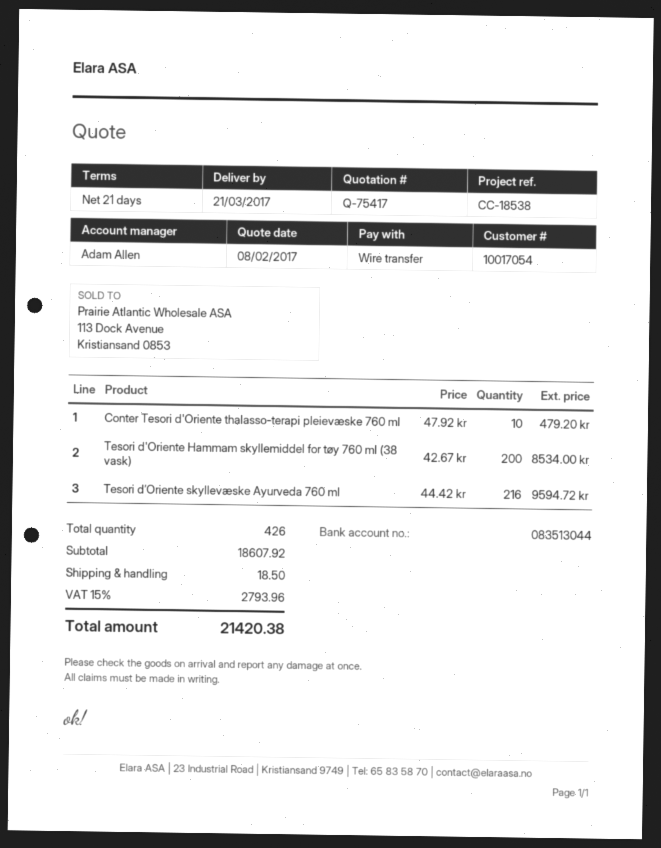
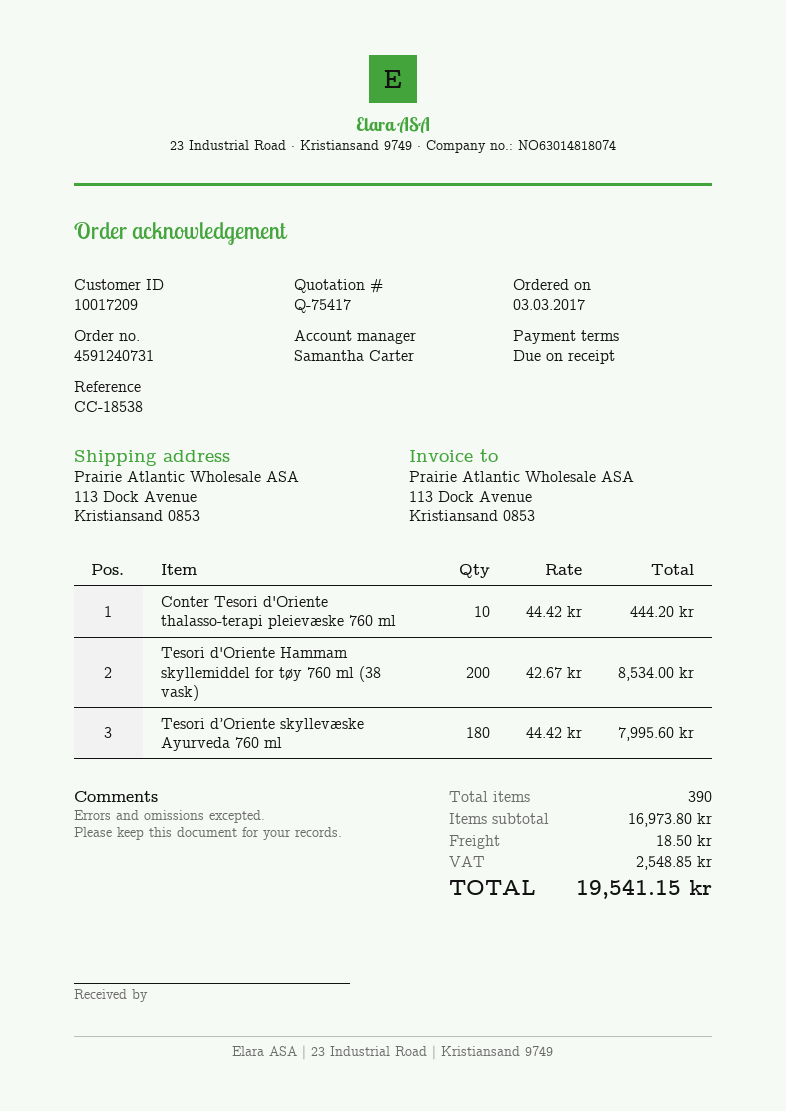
payment terms: 21 days -> on receipt
customer number: 10017054 -> 10017209
sales rep: Adam Allen -> Samantha Carter
Conter Tesori d'Oriente thalasso-terapi pleievæske 760 ml: 10 x 47.92 = 479.20 -> 10 x 44.42 = 444.20
Tesori d’Oriente skyllevæske Ayurveda 760 ml: 216 x 44.42 = 9594.72 -> 180 x 44.42 = 7995.60
total quantity: 426 -> 390
subtotal: 18607.92 -> 16973.80
tax: 2793.96 -> 2548.85
total: 21420.38 -> 19541.15

